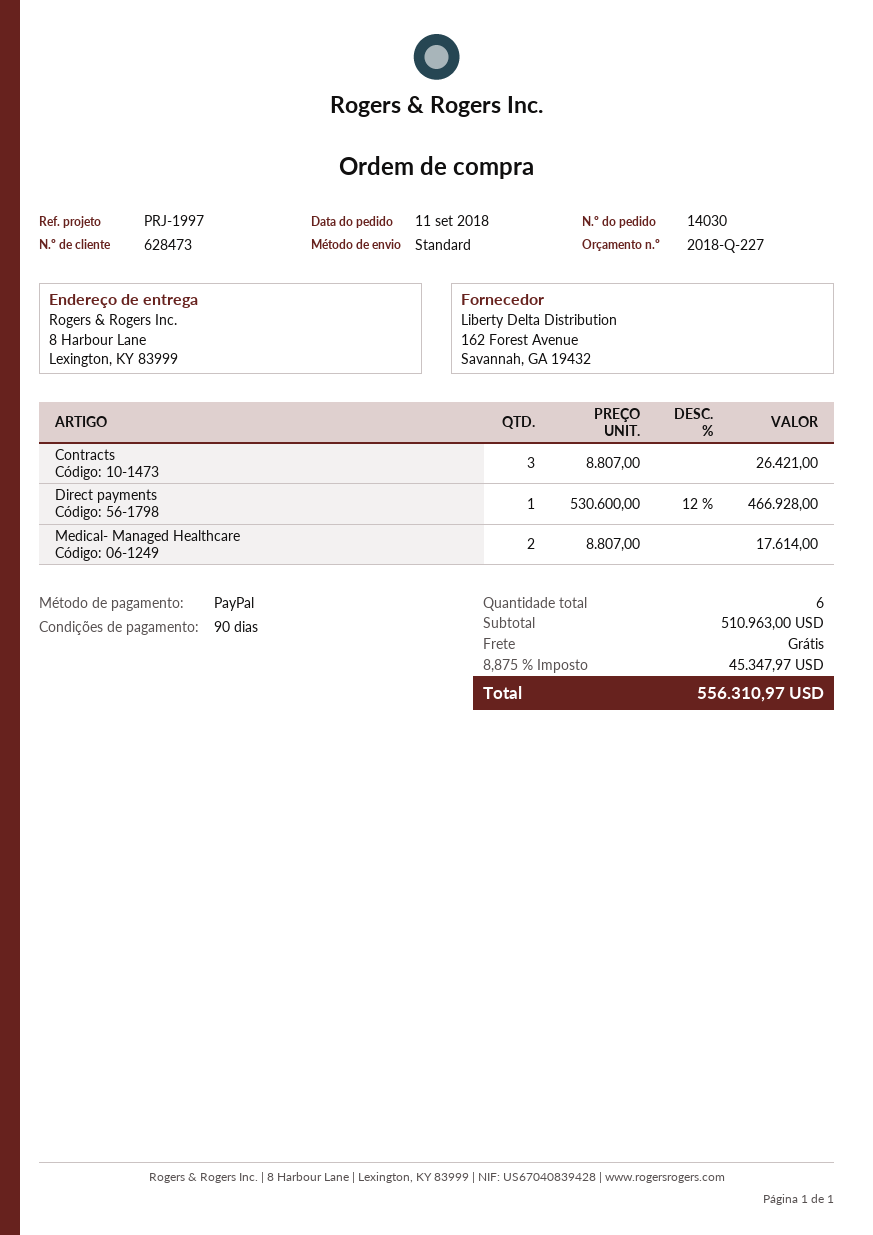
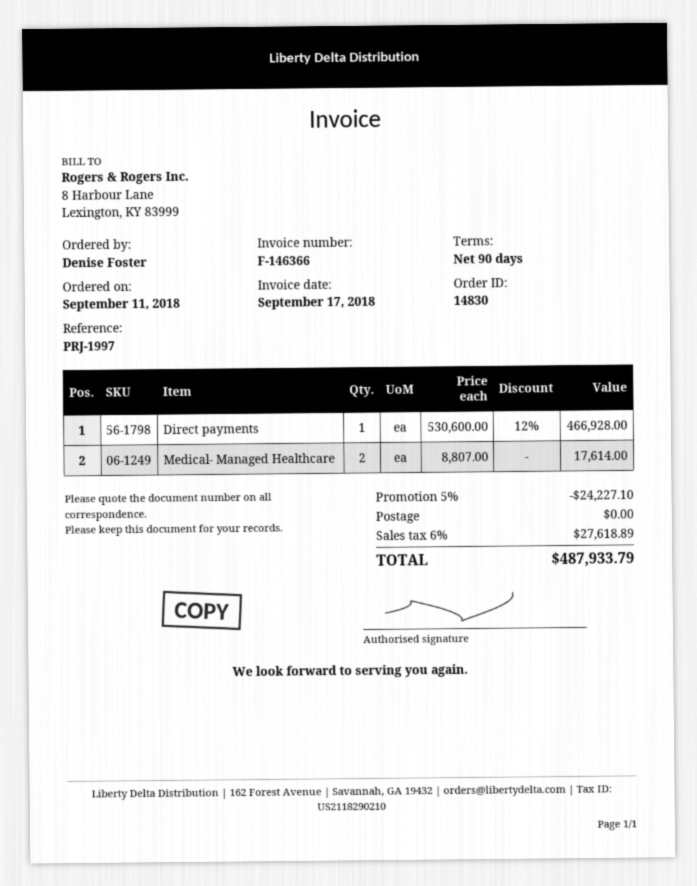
order number: 14030 -> 14830
Contracts: 3 x 8807.00 = 26421.00 -> none
discount: none -> 5% = 24227.10
tax: 8.875% = 45347.97 -> 6% = 27618.89
total: 556310.97 -> 487933.79

